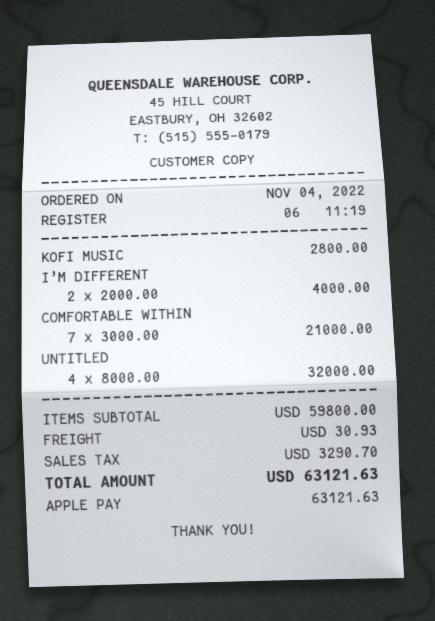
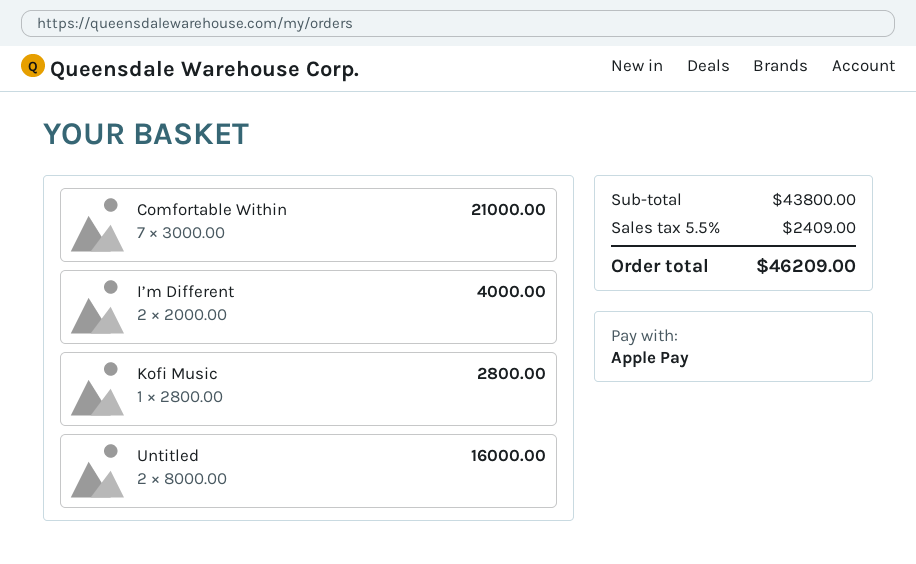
UNTITLED: 4 x 8000.00 = 32000.00 -> 2 x 8000.00 = 16000.00
subtotal: 59800.00 -> 43800.00
shipping: 30.93 -> none
tax: 3290.70 -> 2409.00
total: 63121.63 -> 46209.00

